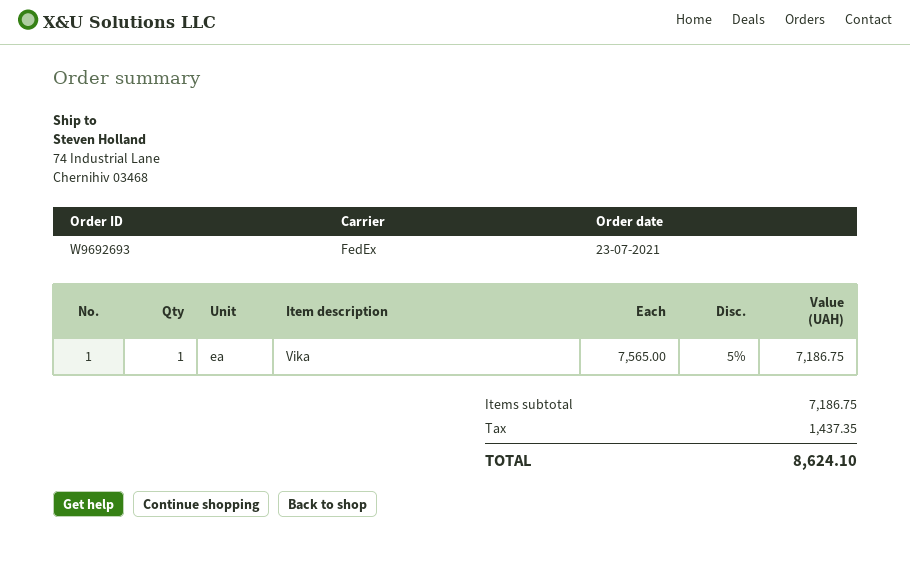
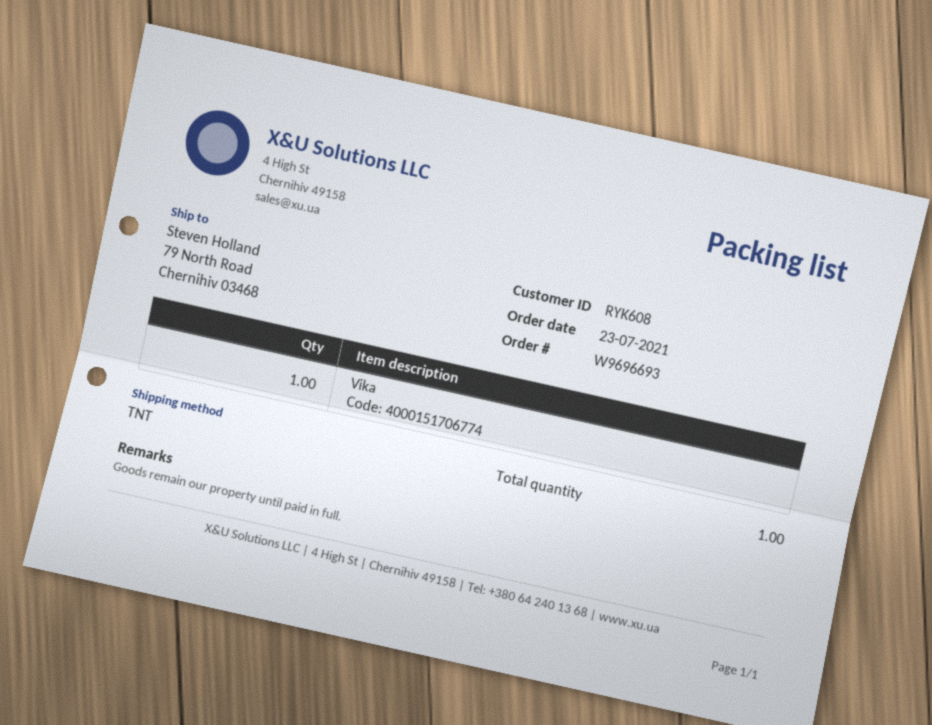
order number: W9692693 -> W9696693
shipping method: FedEx -> TNT
ship to: 74 Industrial Lane, Chernihiv 03468 -> 79 North Road, Chernihiv 03468

